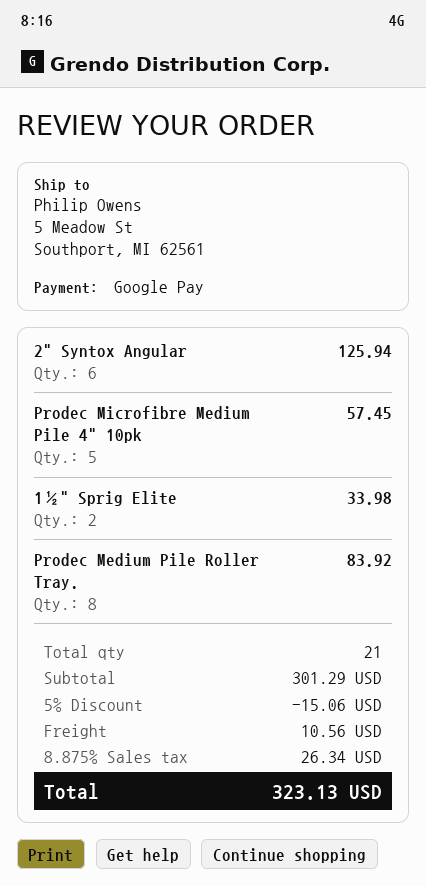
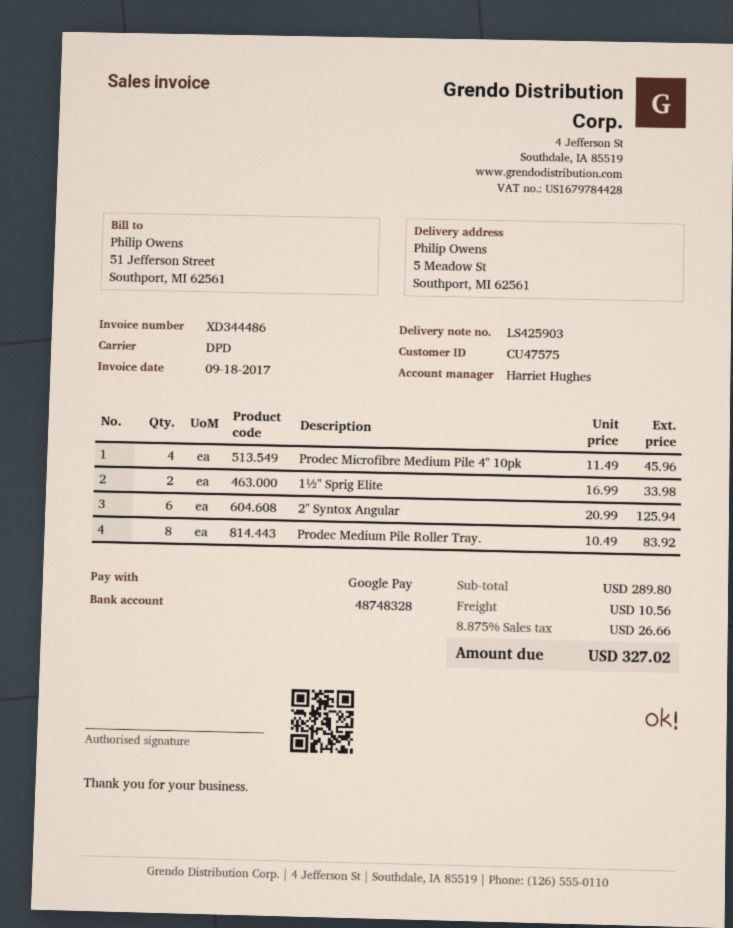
Prodec Microfibre Medium Pile 4" 10pk: 5 for 57.45 -> 4 for 45.96
subtotal: 301.29 -> 289.80
discount: 5% = 15.06 -> none
tax: 8.875% = 26.34 -> 8.875% = 26.66
total: 323.13 -> 327.02

